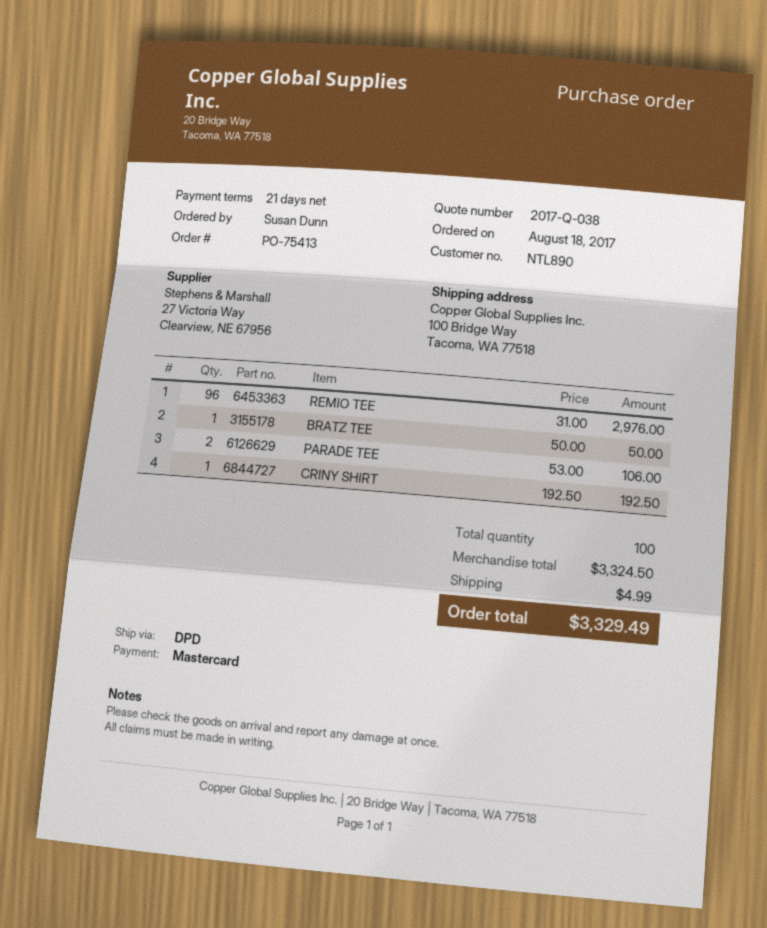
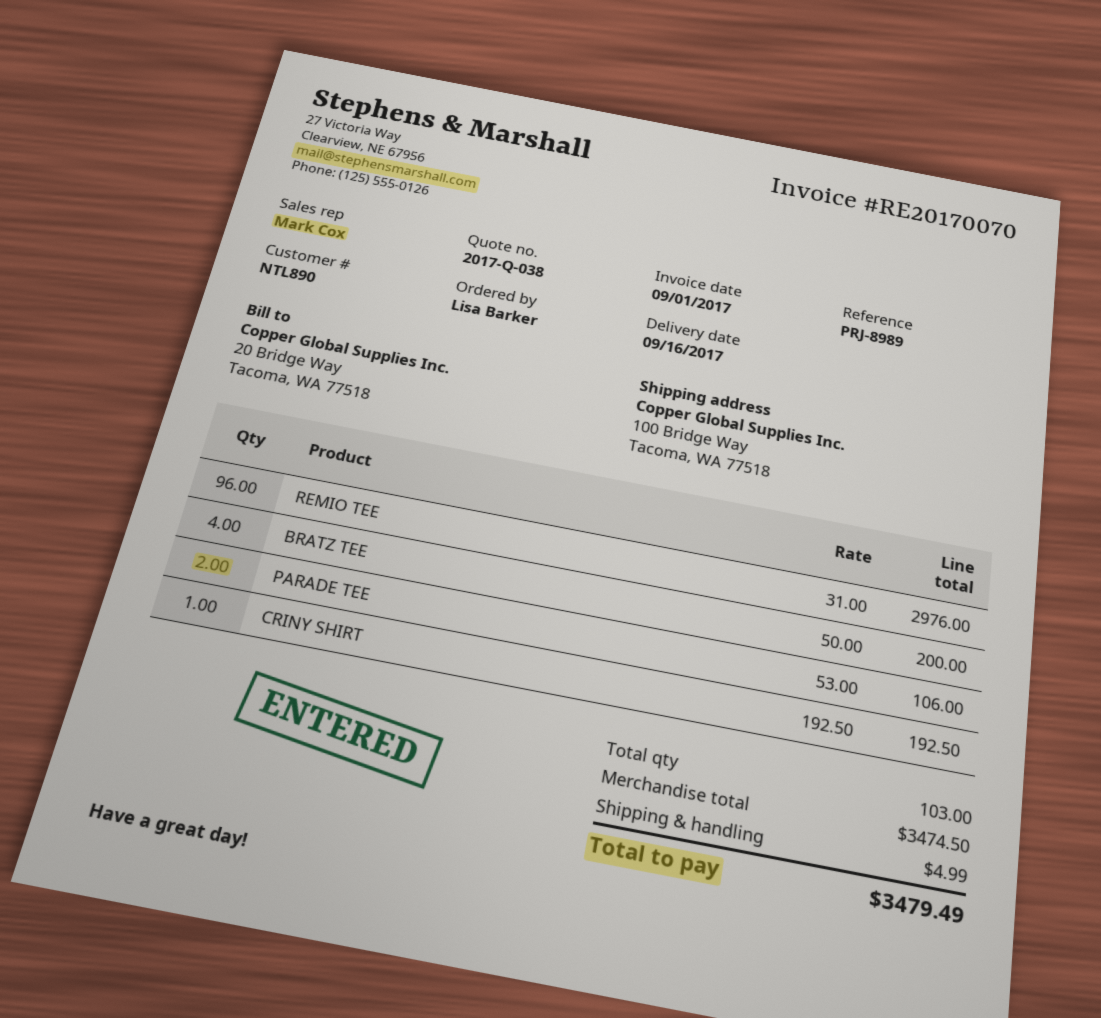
ordered by: Susan Dunn -> Lisa Barker
BRATZ TEE: 1 x 50.00 = 50.00 -> 4 x 50.00 = 200.00
total quantity: 100 -> 103
subtotal: 3324.50 -> 3474.50
total: 3329.49 -> 3479.49

